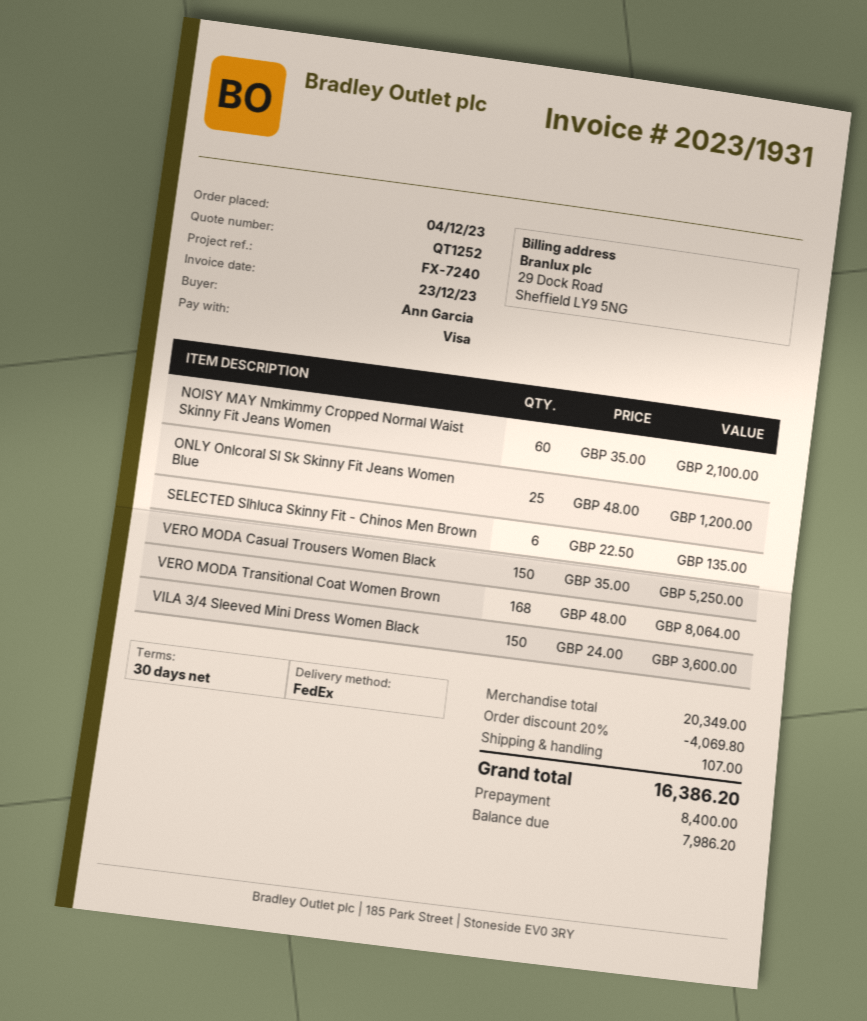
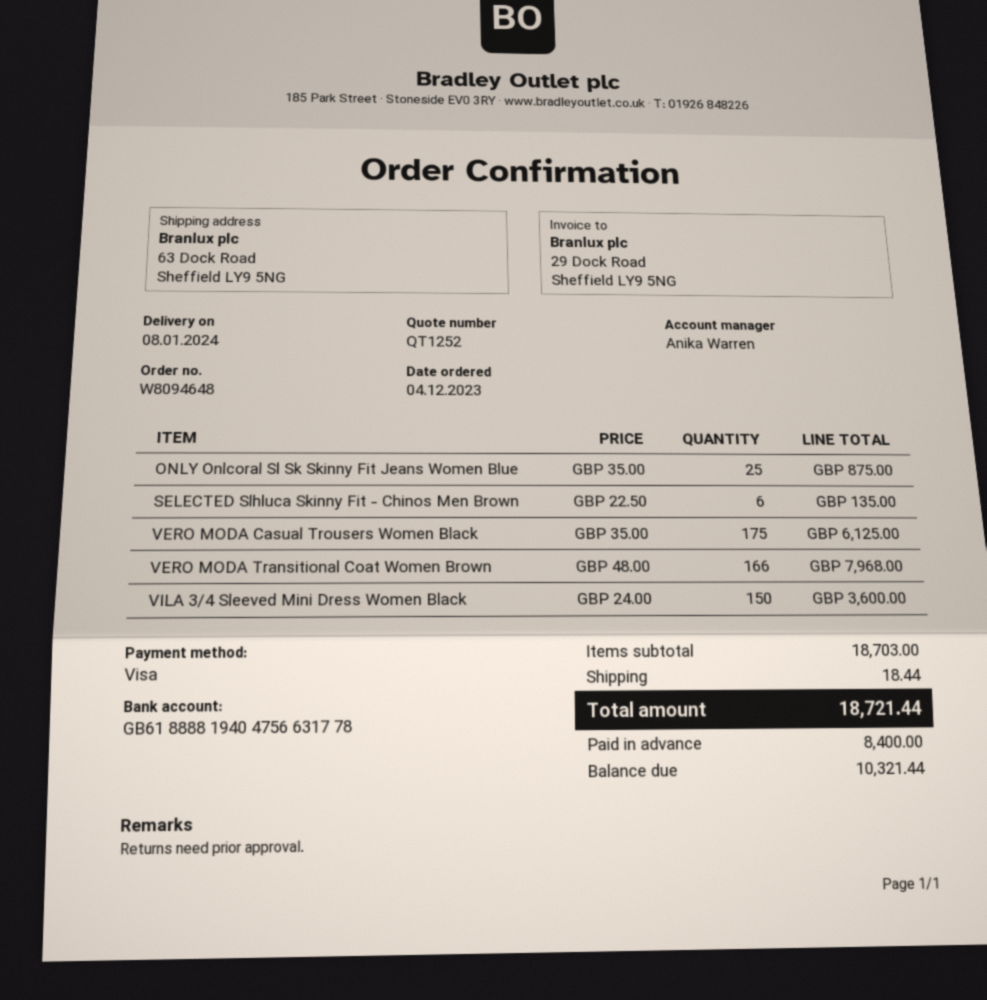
NOISY MAY Nmkimmy Cropped Normal Waist Skinny Fit Jeans Women: 60 x 35.00 = 2100.00 -> none
ONLY Onlcoral Sl Sk Skinny Fit Jeans Women Blue: 25 x 48.00 = 1200.00 -> 25 x 35.00 = 875.00
VERO MODA Casual Trousers Women Black: 150 x 35.00 = 5250.00 -> 175 x 35.00 = 6125.00
VERO MODA Transitional Coat Women Brown: 168 x 48.00 = 8064.00 -> 166 x 48.00 = 7968.00
subtotal: 20349.00 -> 18703.00
discount: 20% = 4069.80 -> none
shipping: 107.00 -> 18.44
total: 16386.20 -> 18721.44
balance: 7986.20 -> 10321.44

